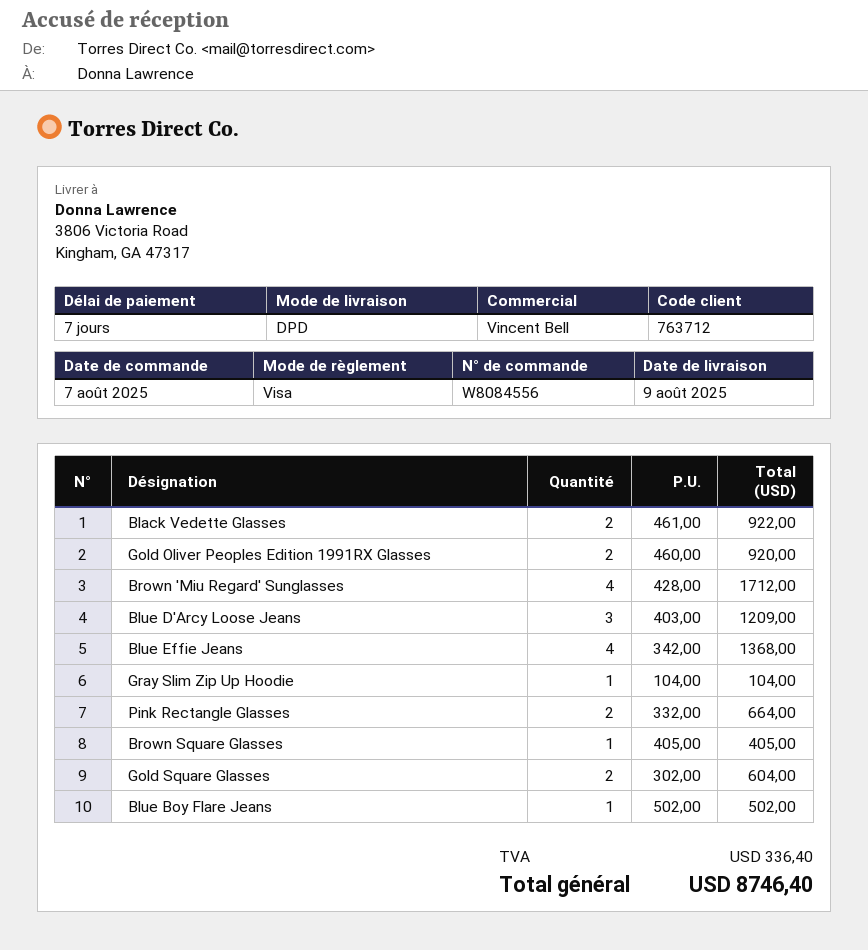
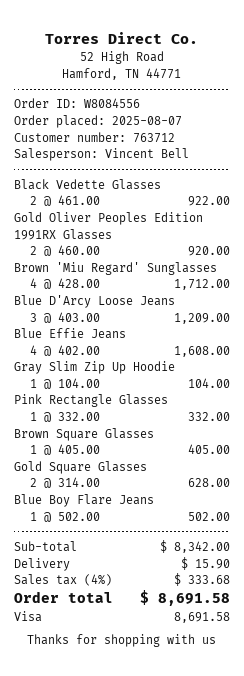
Blue Effie Jeans: 4 x 342.00 = 1368.00 -> 4 x 402.00 = 1608.00
Pink Rectangle Glasses: 2 x 332.00 = 664.00 -> 1 x 332.00 = 332.00
Gold Square Glasses: 2 x 302.00 = 604.00 -> 2 x 314.00 = 628.00
shipping: none -> 15.90
tax: 336.40 -> 333.68
total: 8746.40 -> 8691.58

